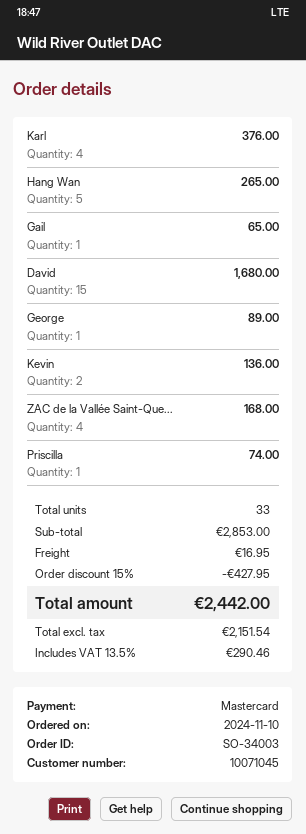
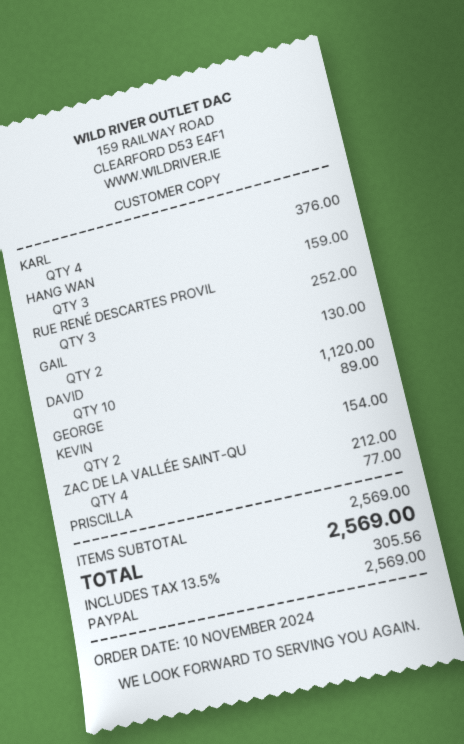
payment method: Mastercard -> PayPal
Hang Wan: 5 for 265.00 -> 3 for 159.00
Gail: 1 for 65.00 -> 2 for 130.00
David: 15 for 1680.00 -> 10 for 1120.00
Kevin: 2 for 136.00 -> 2 for 154.00
ZAC de la Vallée Saint-Que...: 4 for 168.00 -> 4 for 212.00
Priscilla: 1 for 74.00 -> 1 for 77.00
RUE RENÉ DESCARTES PROVIL: none -> 3 for 252.00
subtotal: 2853.00 -> 2569.00
discount: 15% = 427.95 -> none
shipping: 16.95 -> none
tax: 13.5% = 290.46 -> 13.5% = 305.56
total: 2442.00 -> 2569.00

